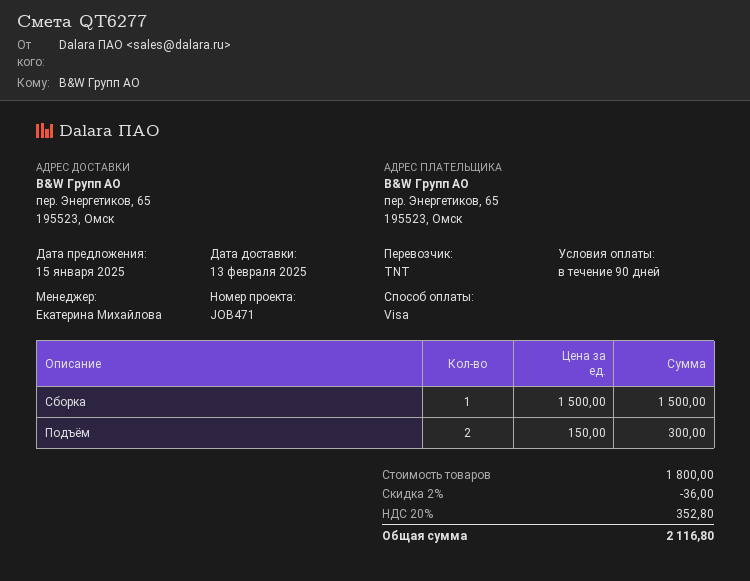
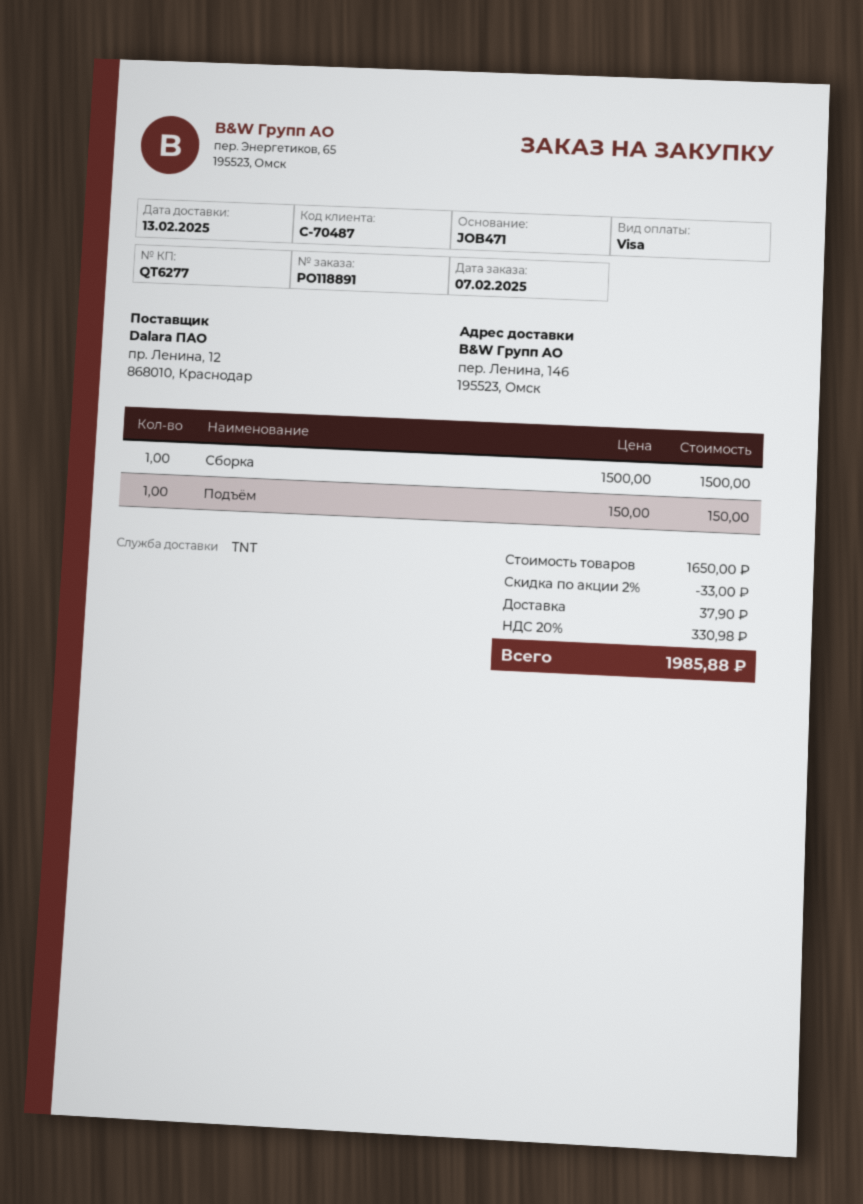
ship to: пер. Энергетиков, 65, 195523, Омск -> пер. Ленина, 146, 195523, Омск
Подъём: 2 x 150.00 = 300.00 -> 1 x 150.00 = 150.00
subtotal: 1800.00 -> 1650.00
discount: 2% = 36.00 -> 2% = 33.00
shipping: none -> 37.90
tax: 20% = 352.80 -> 20% = 330.98
total: 2116.80 -> 1985.88

